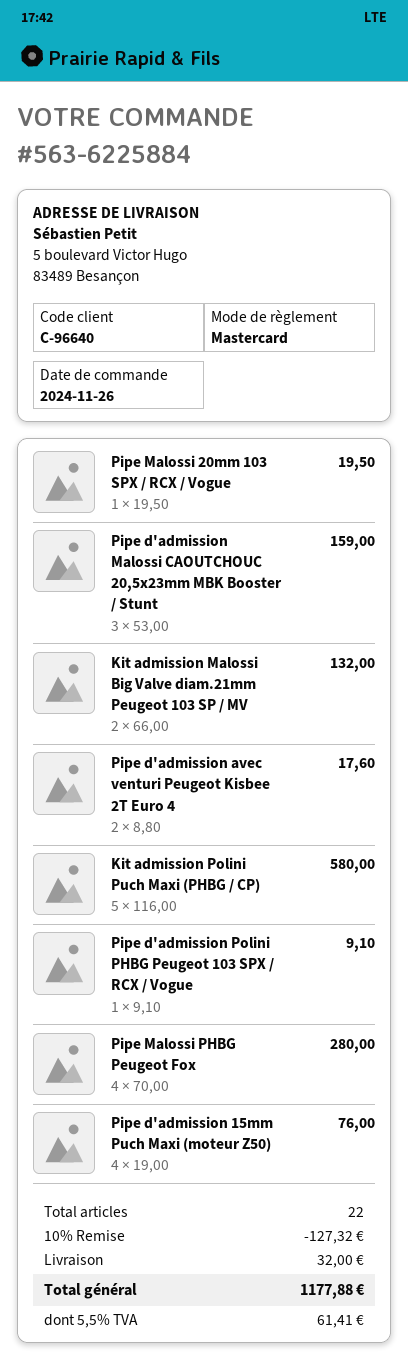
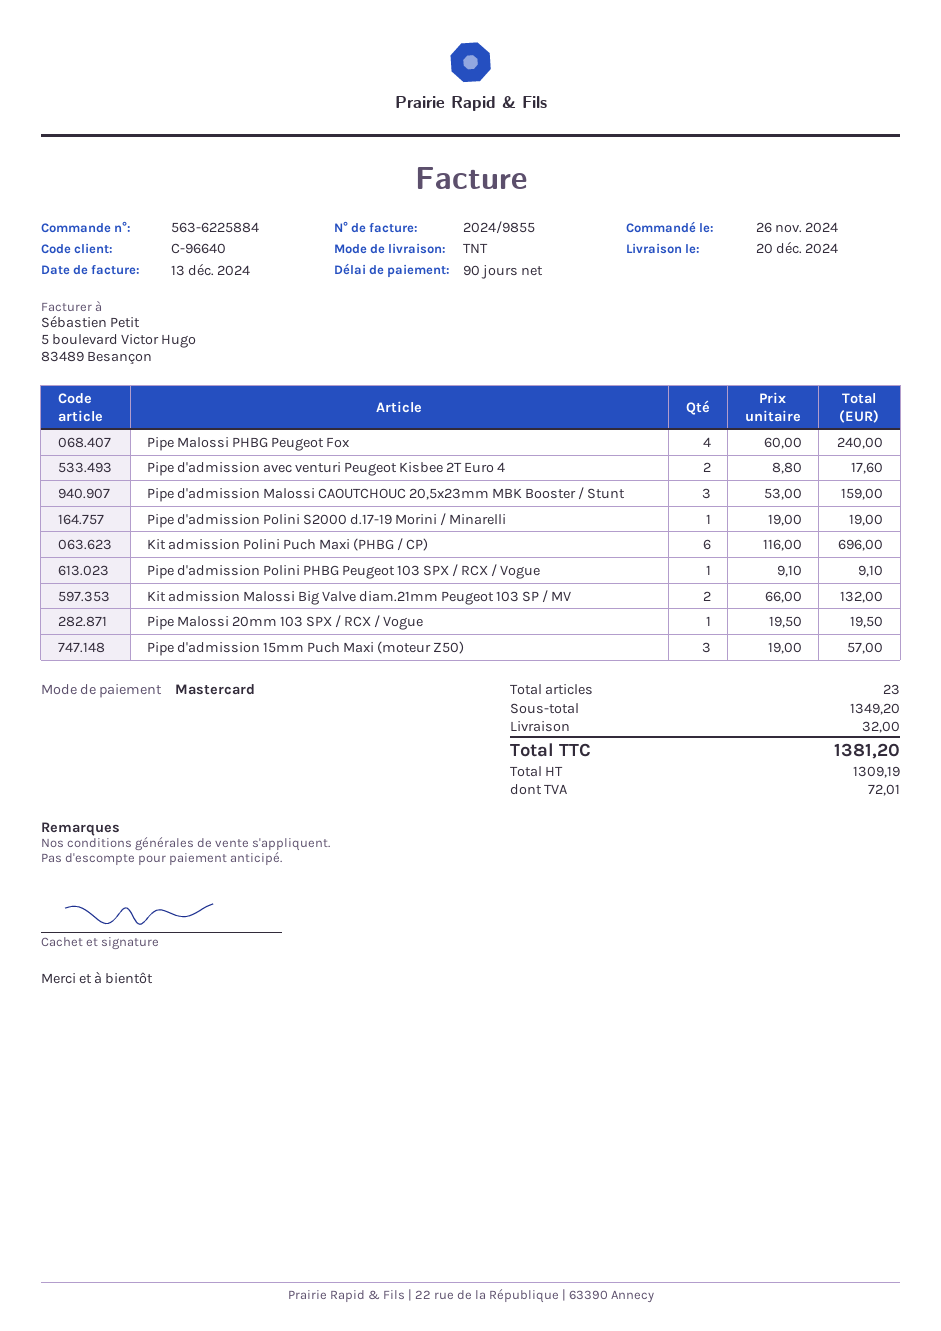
Kit admission Polini Puch Maxi (PHBG / CP): 5 x 116.00 = 580.00 -> 6 x 116.00 = 696.00
Pipe Malossi PHBG Peugeot Fox: 4 x 70.00 = 280.00 -> 4 x 60.00 = 240.00
Pipe d'admission 15mm Puch Maxi (moteur Z50): 4 x 19.00 = 76.00 -> 3 x 19.00 = 57.00
Pipe d'admission Polini S2000 d.17-19 Morini / Minarelli: none -> 1 x 19.00 = 19.00
total quantity: 22 -> 23
discount: 10% = 127.32 -> none
tax: 61.41 -> 72.01
total: 1177.88 -> 1381.20

